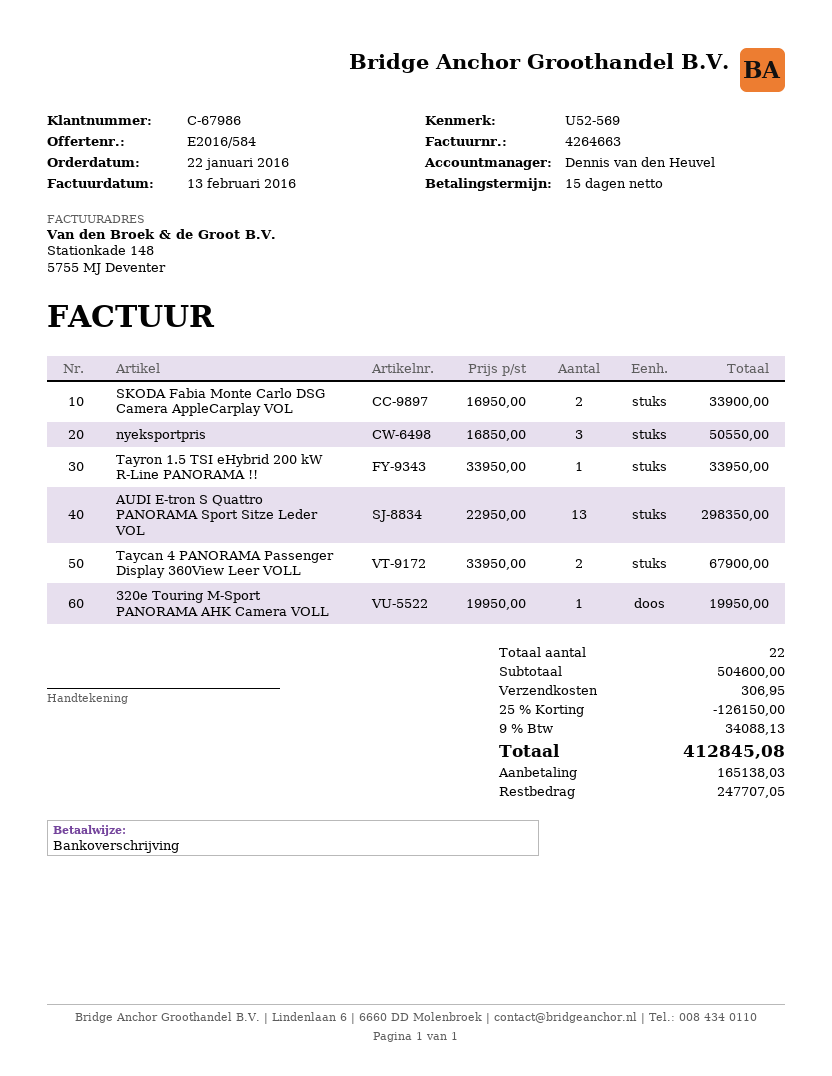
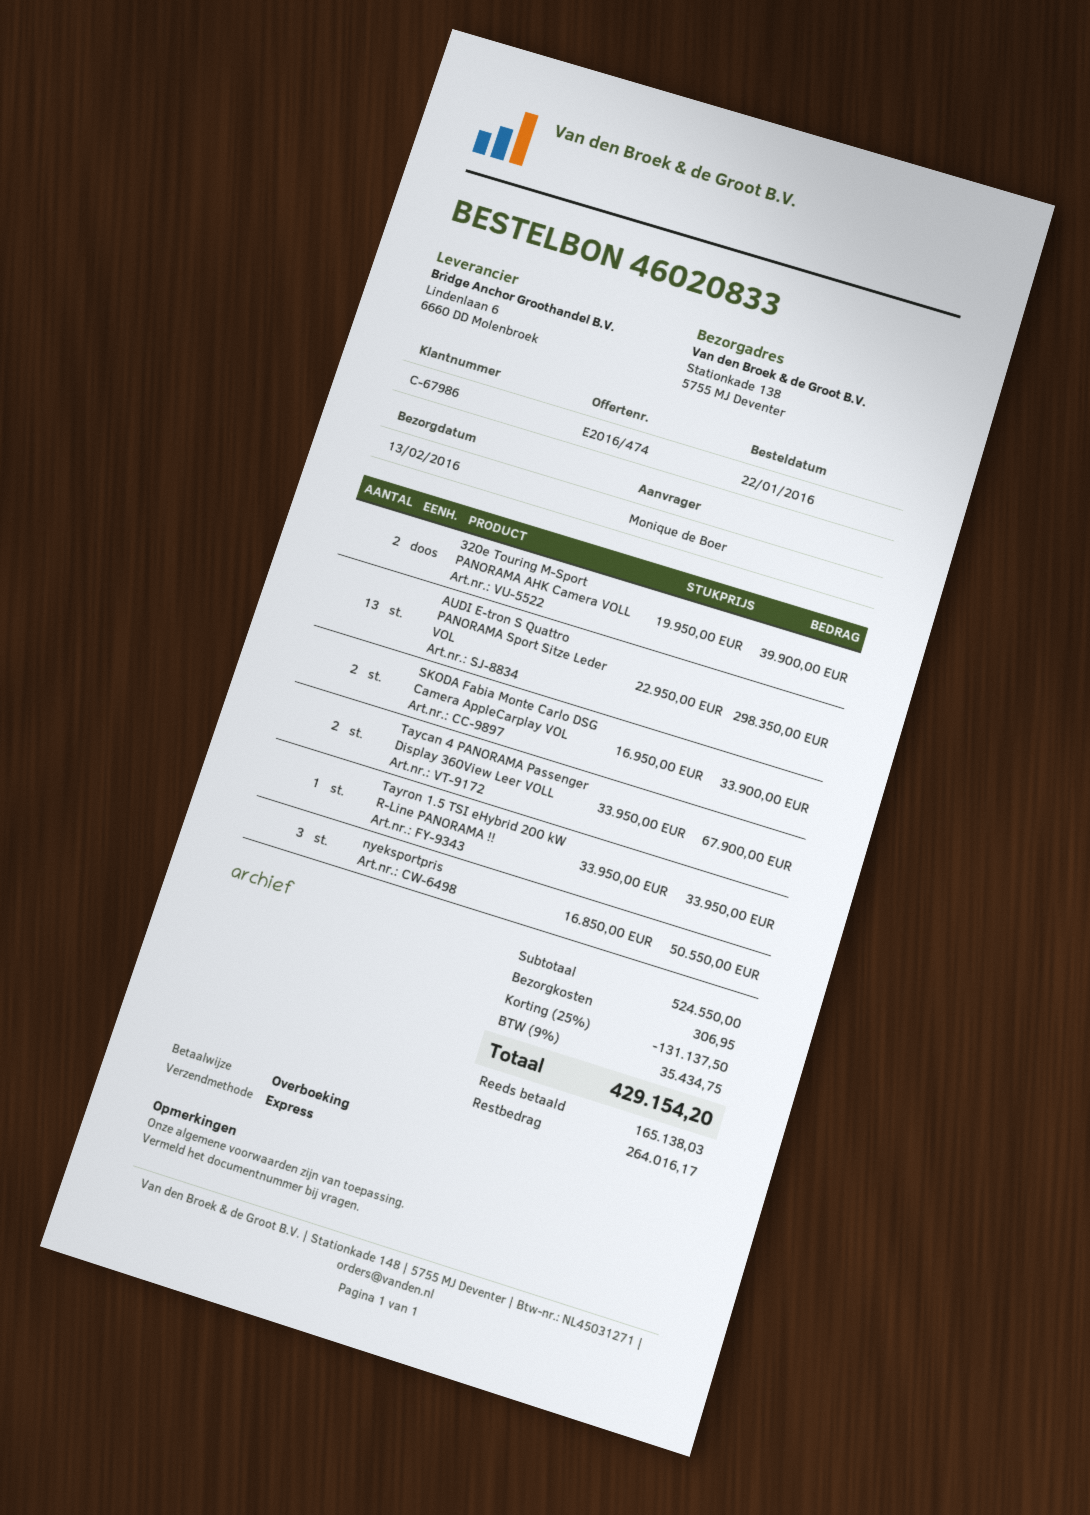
quote number: E2016/584 -> E2016/474
320e Touring M-Sport PANORAMA AHK Camera VOLL: 1 x 19950.00 = 19950.00 -> 2 x 19950.00 = 39900.00
subtotal: 504600.00 -> 524550.00
discount: 25% = 126150.00 -> 25% = 131137.50
tax: 9% = 34088.13 -> 9% = 35434.75
total: 412845.08 -> 429154.20
balance: 247707.05 -> 264016.17

